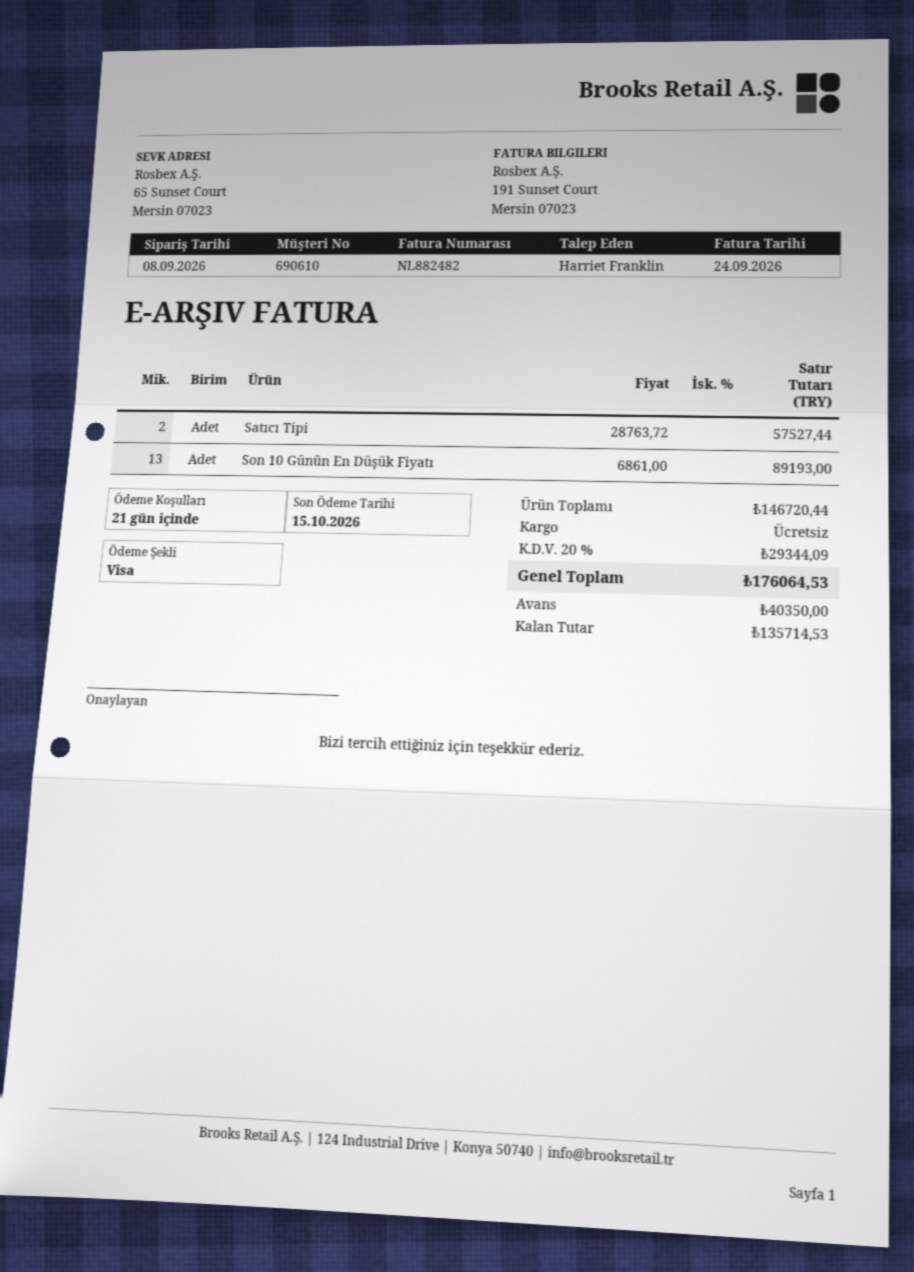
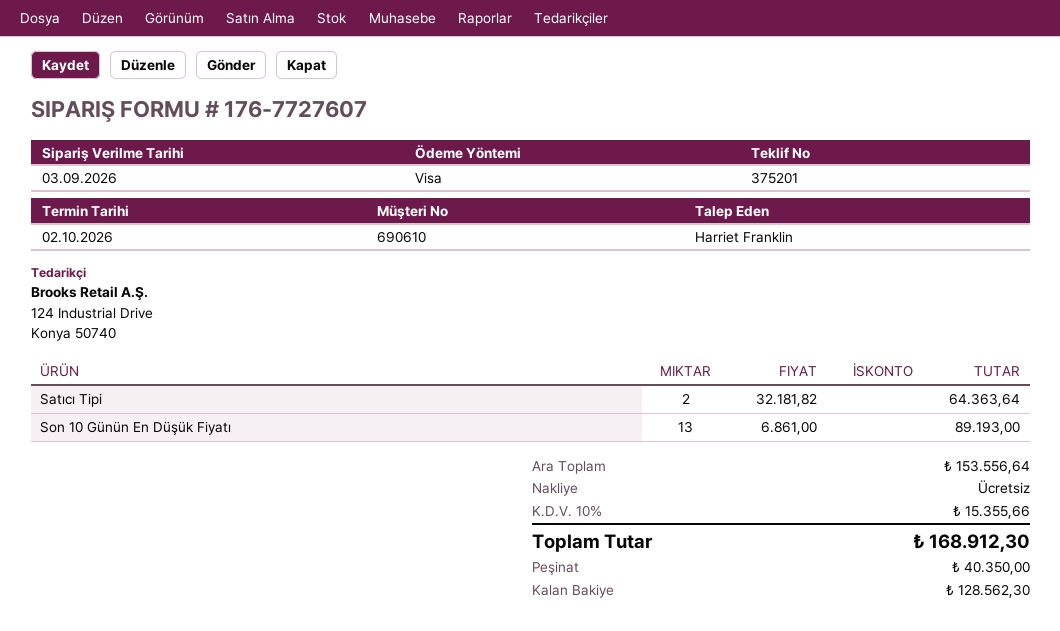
order date: 2026-09-08 -> 2026-09-03
Satıcı Tipi: 2 x 28763.72 = 57527.44 -> 2 x 32181.82 = 64363.64
subtotal: 146720.44 -> 153556.64
tax: 20% = 29344.09 -> 10% = 15355.66
total: 176064.53 -> 168912.30
balance: 135714.53 -> 128562.30

